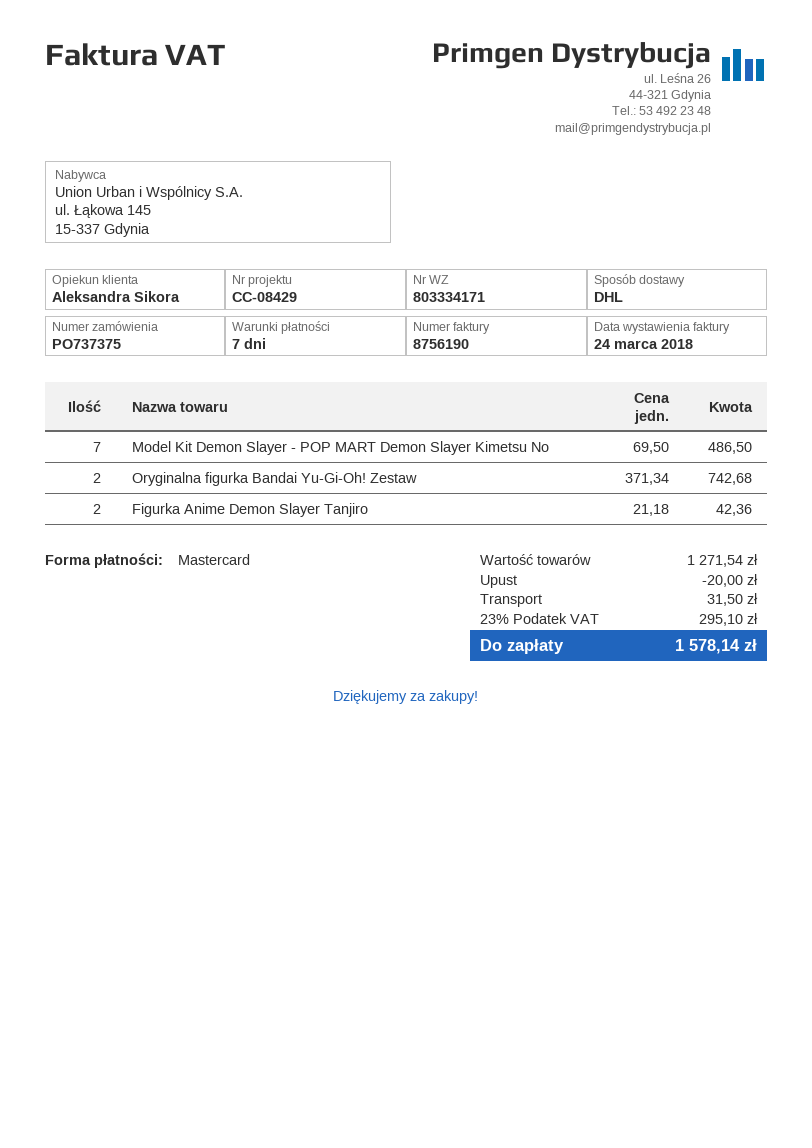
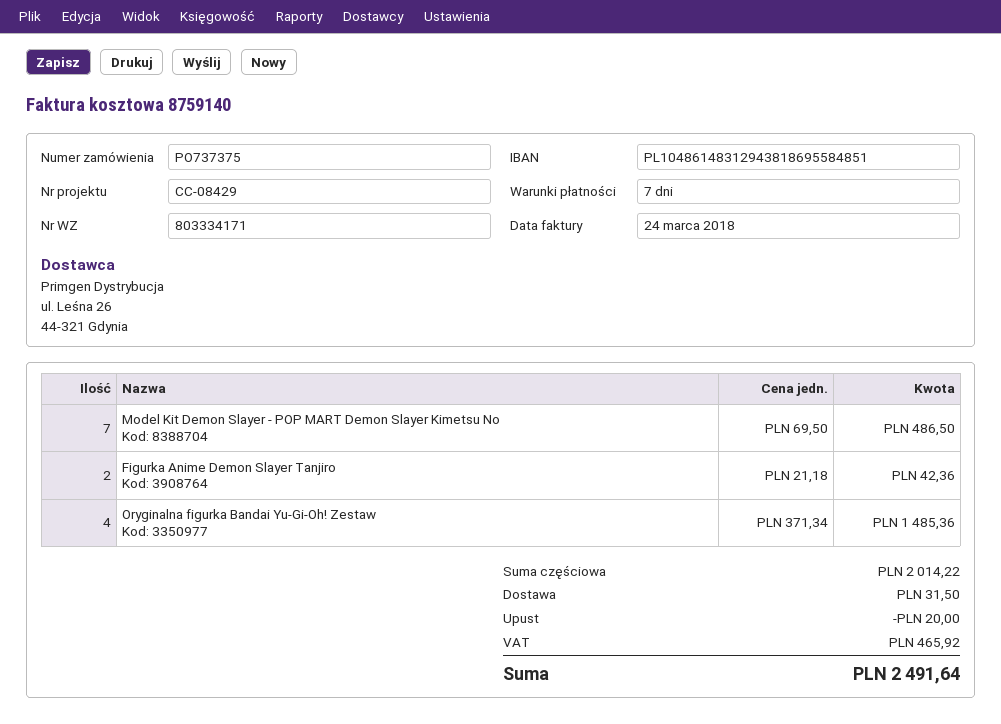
invoice number: 8756190 -> 8759140
Oryginalna figurka Bandai Yu-Gi-Oh! Zestaw: 2 x 371.34 = 742.68 -> 4 x 371.34 = 1485.36
subtotal: 1271.54 -> 2014.22
tax: 295.10 -> 465.92
total: 1578.14 -> 2491.64

